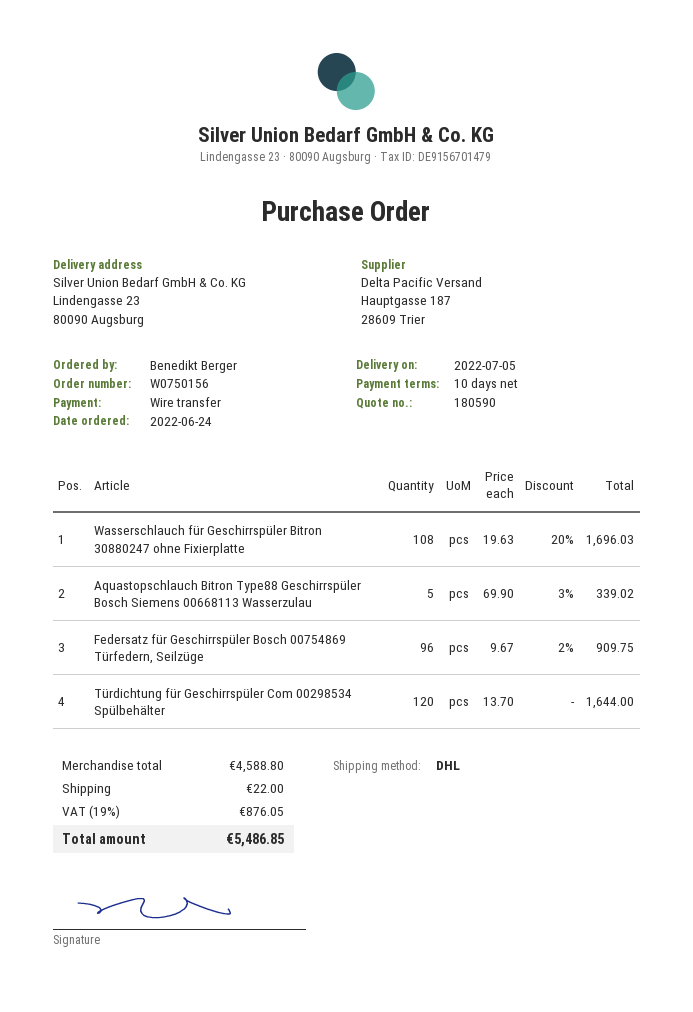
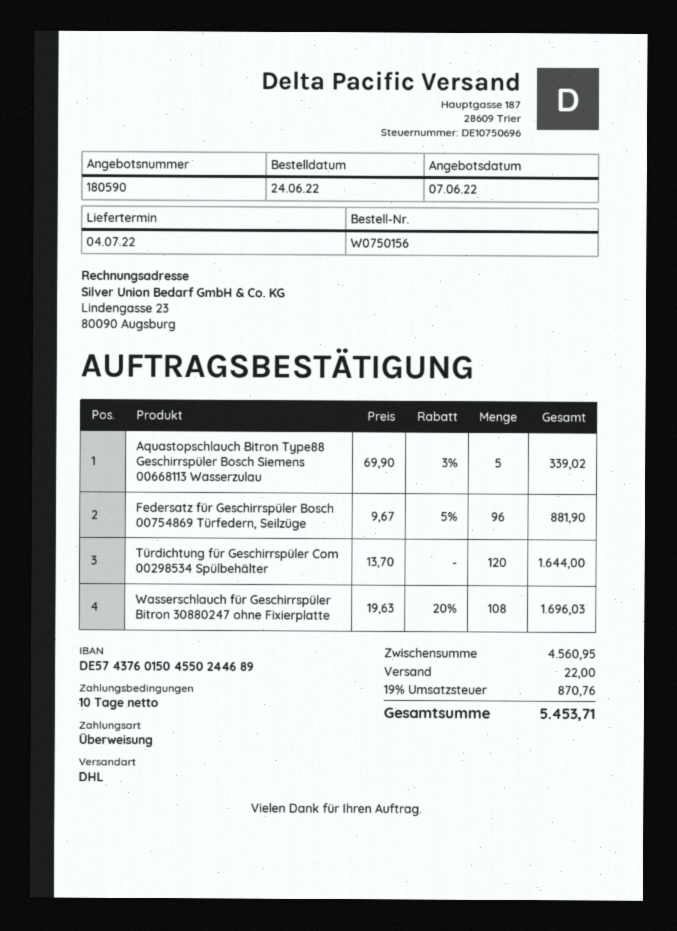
delivery date: 2022-07-05 -> 2022-07-04
Federsatz für Geschirrspüler Bosch 00754869 Türfedern, Seilzüge: 96 x 9.67 - 2% = 909.75 -> 96 x 9.67 - 5% = 881.90
subtotal: 4588.80 -> 4560.95
tax: 19% = 876.05 -> 19% = 870.76
total: 5486.85 -> 5453.71

